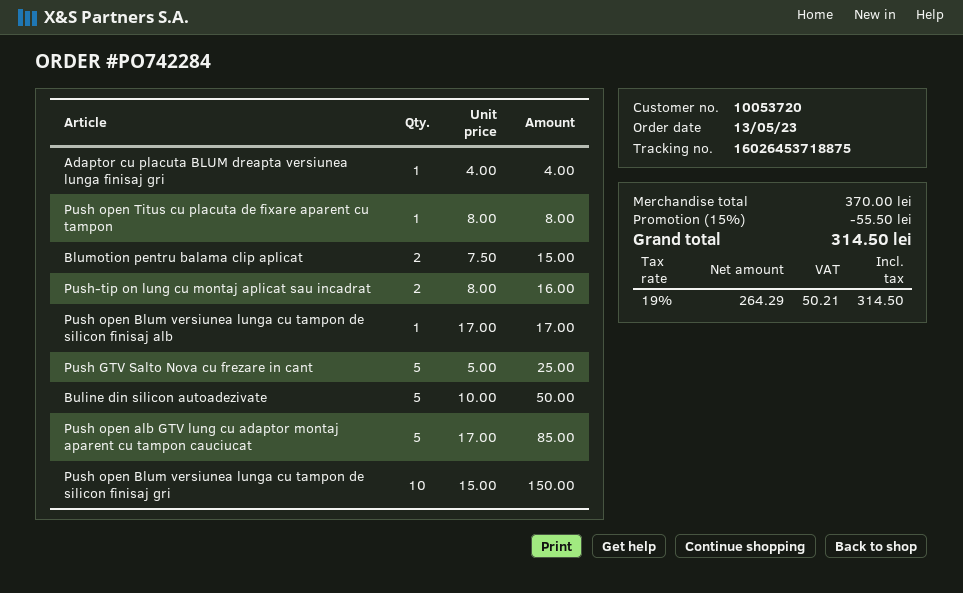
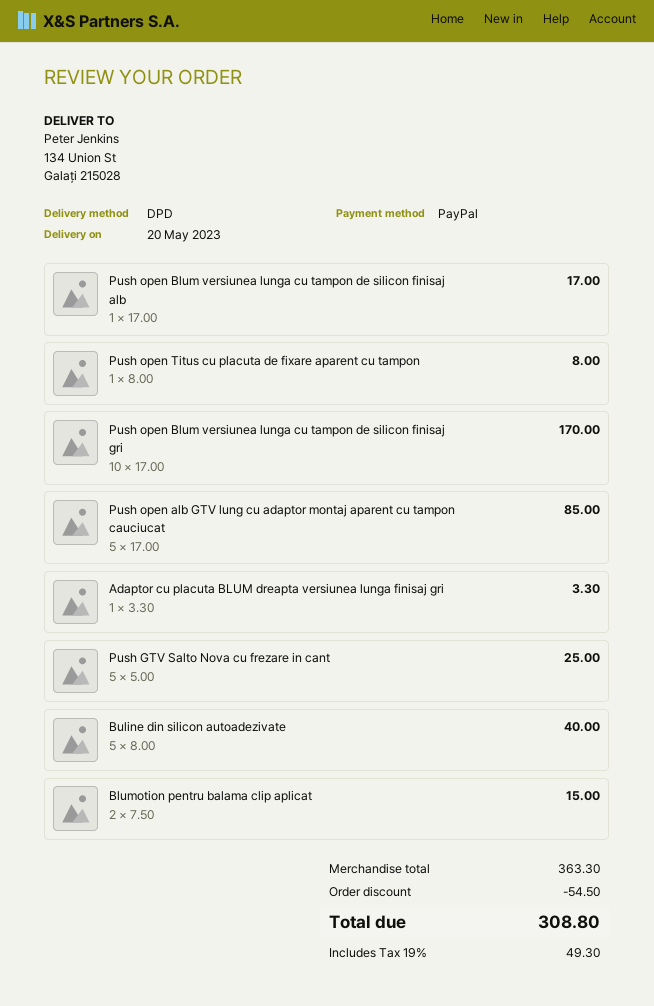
Adaptor cu placuta BLUM dreapta versiunea lunga finisaj gri: 1 x 4.00 = 4.00 -> 1 x 3.30 = 3.30
Push-tip on lung cu montaj aplicat sau incadrat: 2 x 8.00 = 16.00 -> none
Buline din silicon autoadezivate: 5 x 10.00 = 50.00 -> 5 x 8.00 = 40.00
Push open Blum versiunea lunga cu tampon de silicon finisaj gri: 10 x 15.00 = 150.00 -> 10 x 17.00 = 170.00
subtotal: 370.00 -> 363.30
discount: 55.50 -> 54.50
tax: 19% = 50.21 -> 19% = 49.30
total: 314.50 -> 308.80

